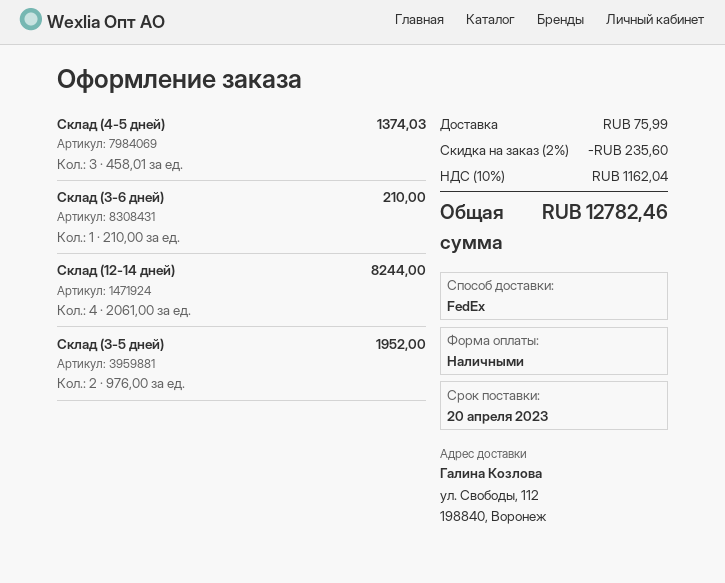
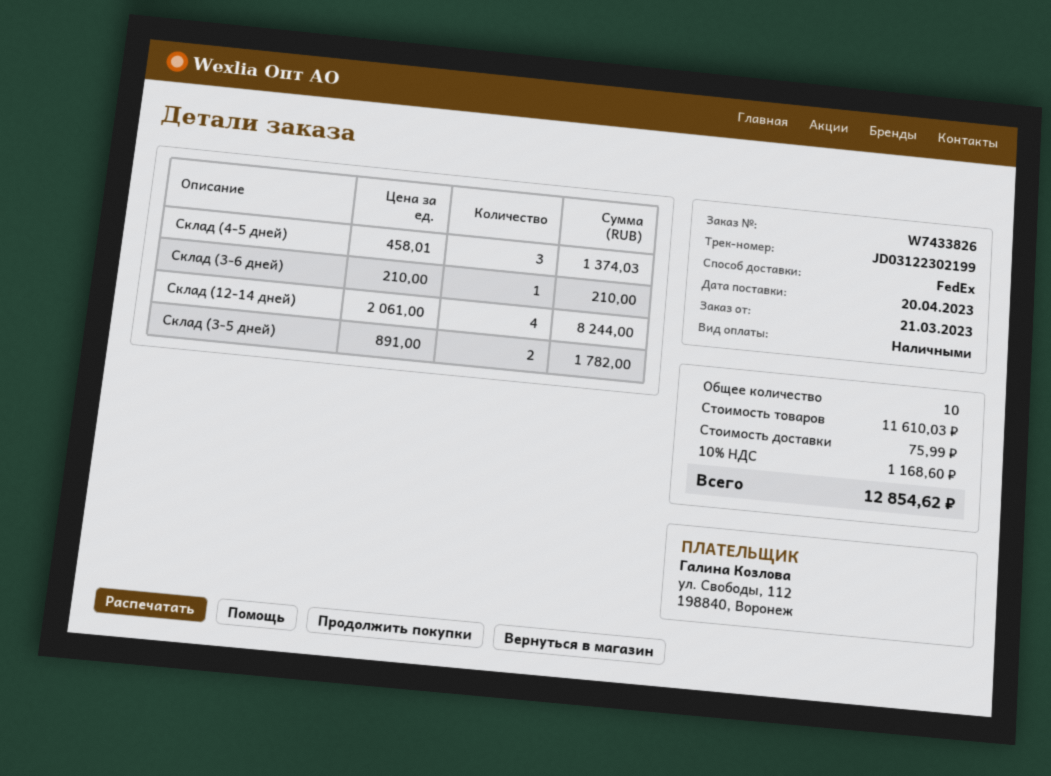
Склад (3-5 дней): 2 x 976.00 = 1952.00 -> 2 x 891.00 = 1782.00
discount: 2% = 235.60 -> none
tax: 10% = 1162.04 -> 10% = 1168.60
total: 12782.46 -> 12854.62

